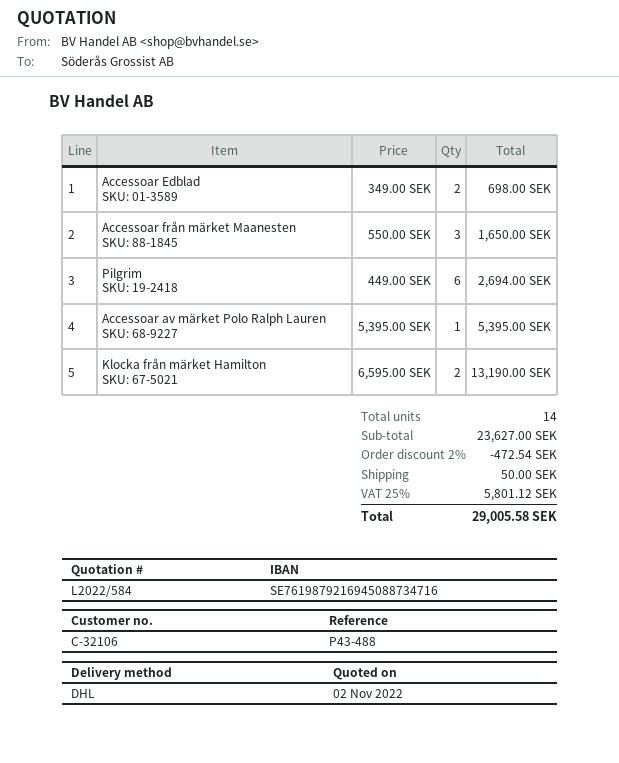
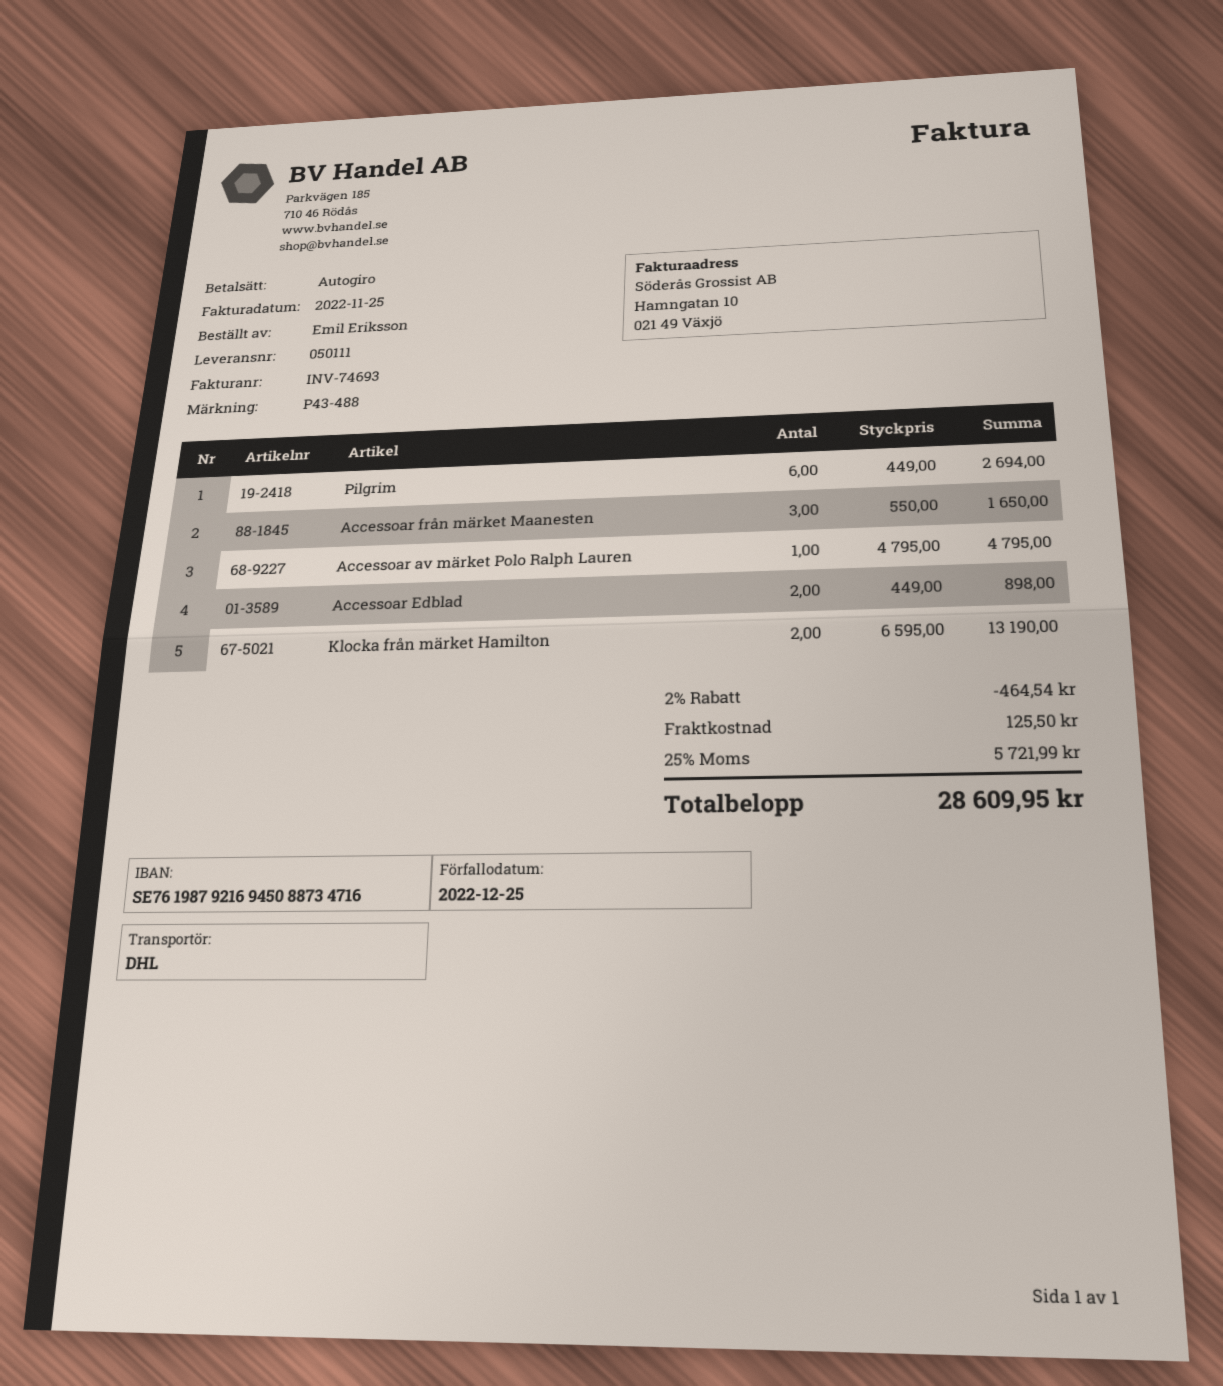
Accessoar Edblad: 2 x 349.00 = 698.00 -> 2 x 449.00 = 898.00
Accessoar av märket Polo Ralph Lauren: 1 x 5395.00 = 5395.00 -> 1 x 4795.00 = 4795.00
discount: 2% = 472.54 -> 2% = 464.54
shipping: 50.00 -> 125.50
tax: 25% = 5801.12 -> 25% = 5721.99
total: 29005.58 -> 28609.95

